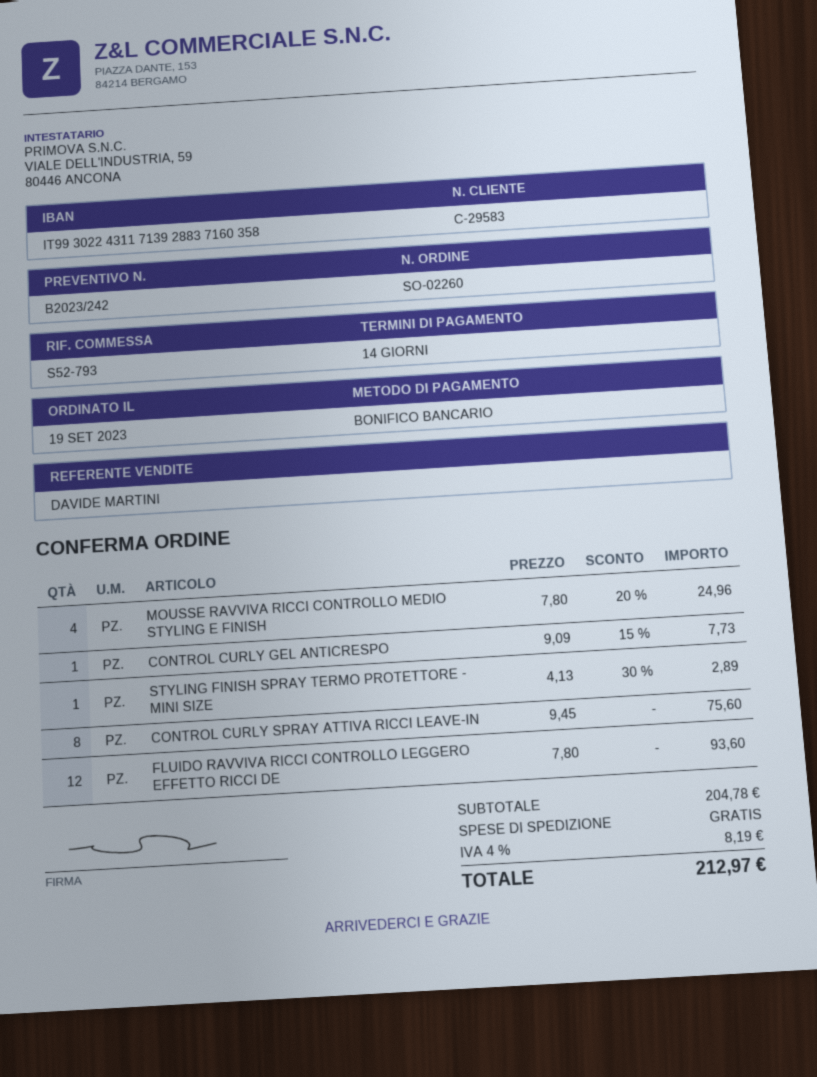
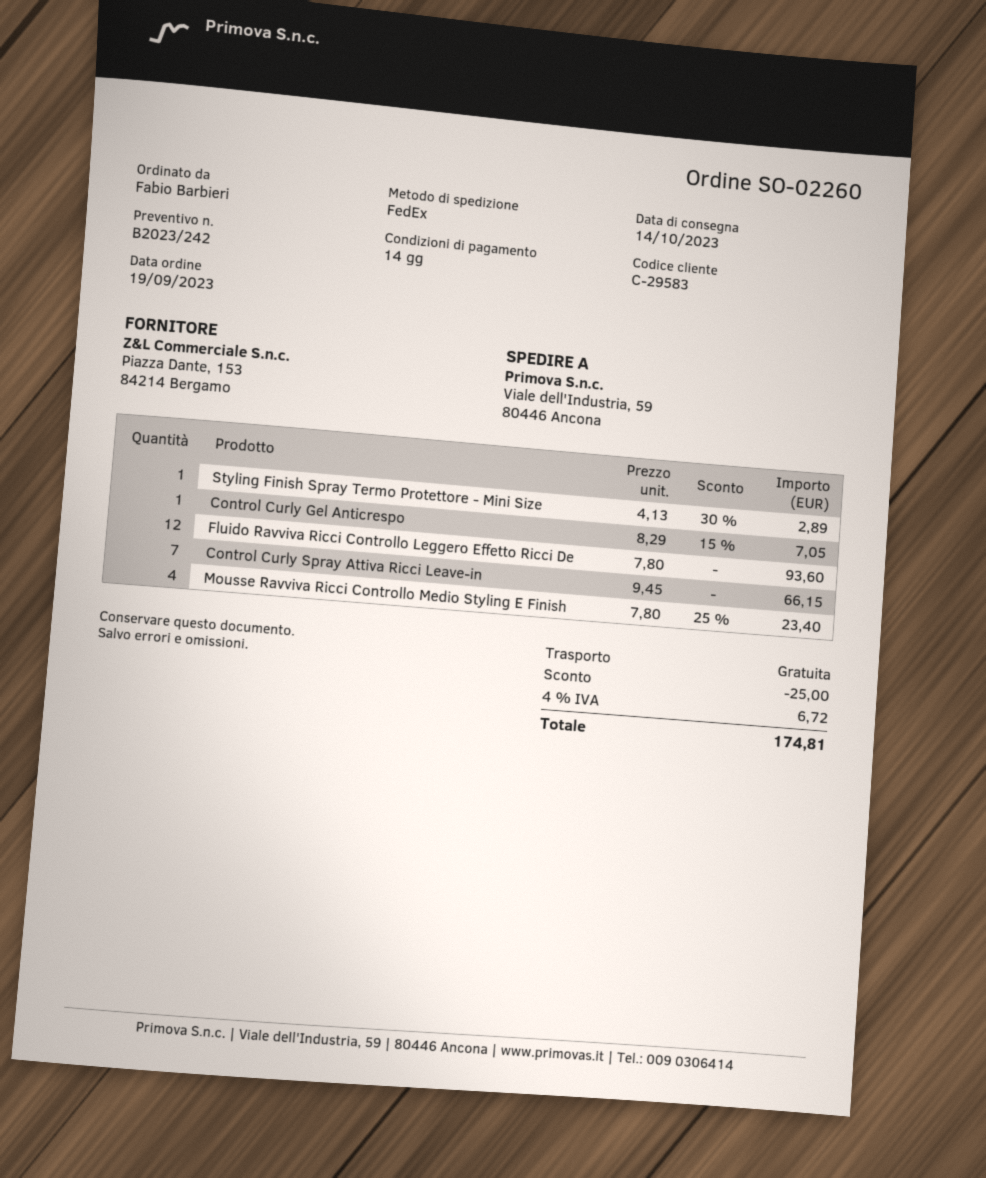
MOUSSE RAVVIVA RICCI CONTROLLO MEDIO STYLING E FINISH: 4 x 7.80 - 20% = 24.96 -> 4 x 7.80 - 25% = 23.40
CONTROL CURLY GEL ANTICRESPO: 1 x 9.09 - 15% = 7.73 -> 1 x 8.29 - 15% = 7.05
CONTROL CURLY SPRAY ATTIVA RICCI LEAVE-IN: 8 x 9.45 = 75.60 -> 7 x 9.45 = 66.15
discount: none -> 25.00
tax: 4% = 8.19 -> 4% = 6.72
total: 212.97 -> 174.81

